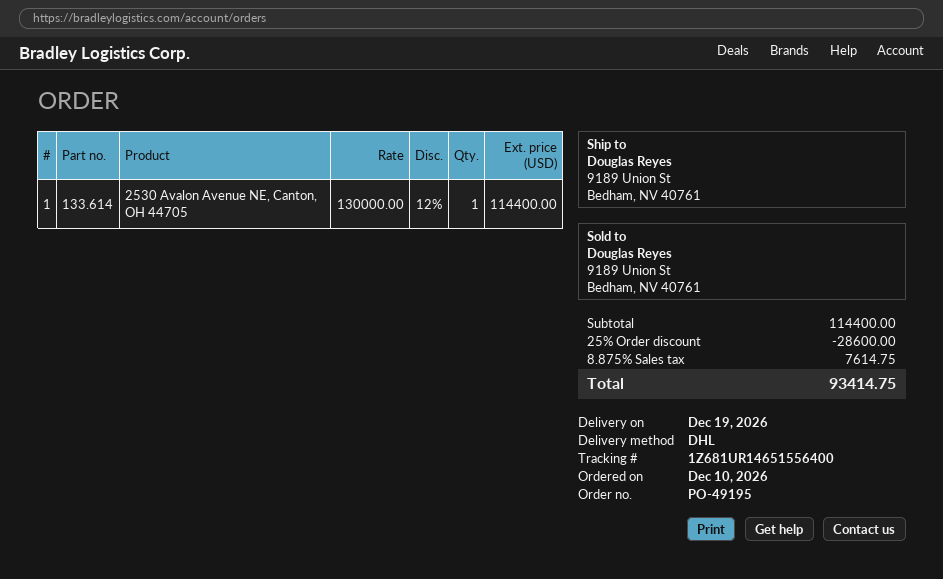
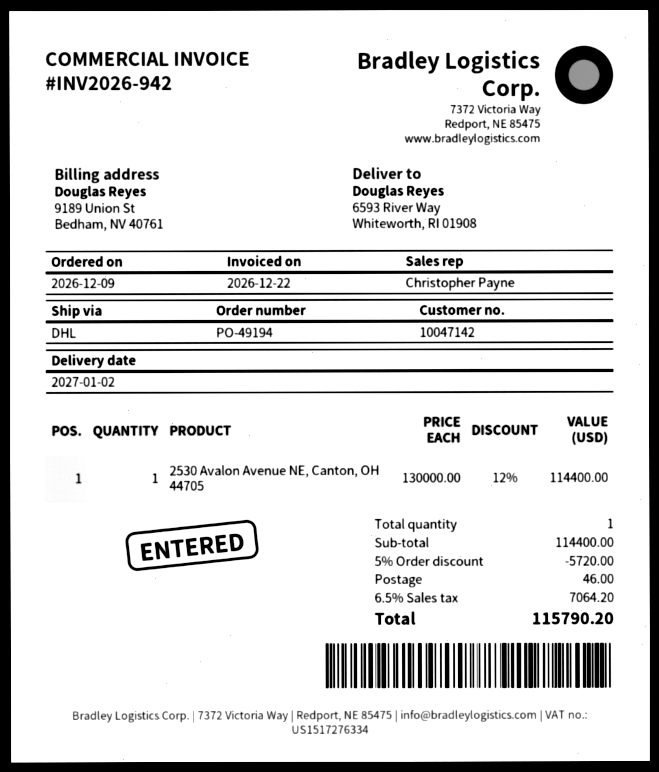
order number: PO-49195 -> PO-49194
order date: 2026-12-10 -> 2026-12-09
delivery date: 2026-12-19 -> 2027-01-02
ship to: 9189 Union St, Bedham, NV 40761 -> 6593 River Way, Whiteworth, RI 01908
discount: 25% = 28600.00 -> 5% = 5720.00
shipping: none -> 46.00
tax: 8.875% = 7614.75 -> 6.5% = 7064.20
total: 93414.75 -> 115790.20

